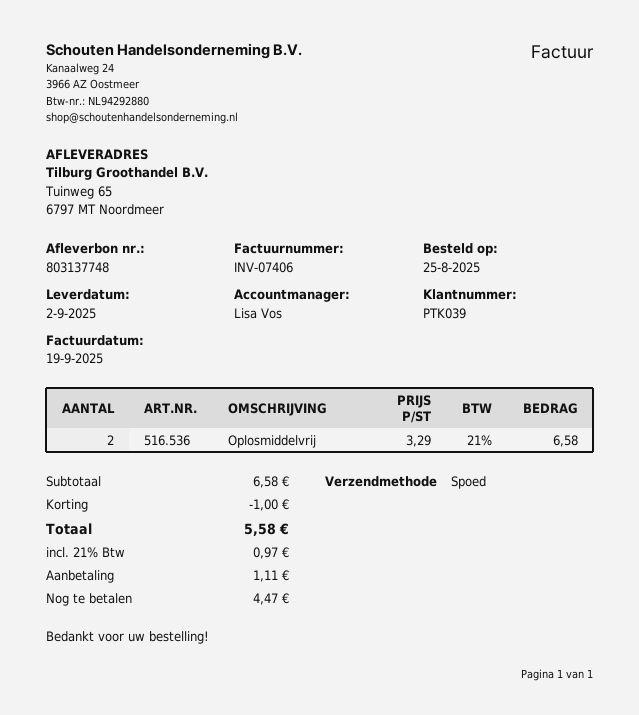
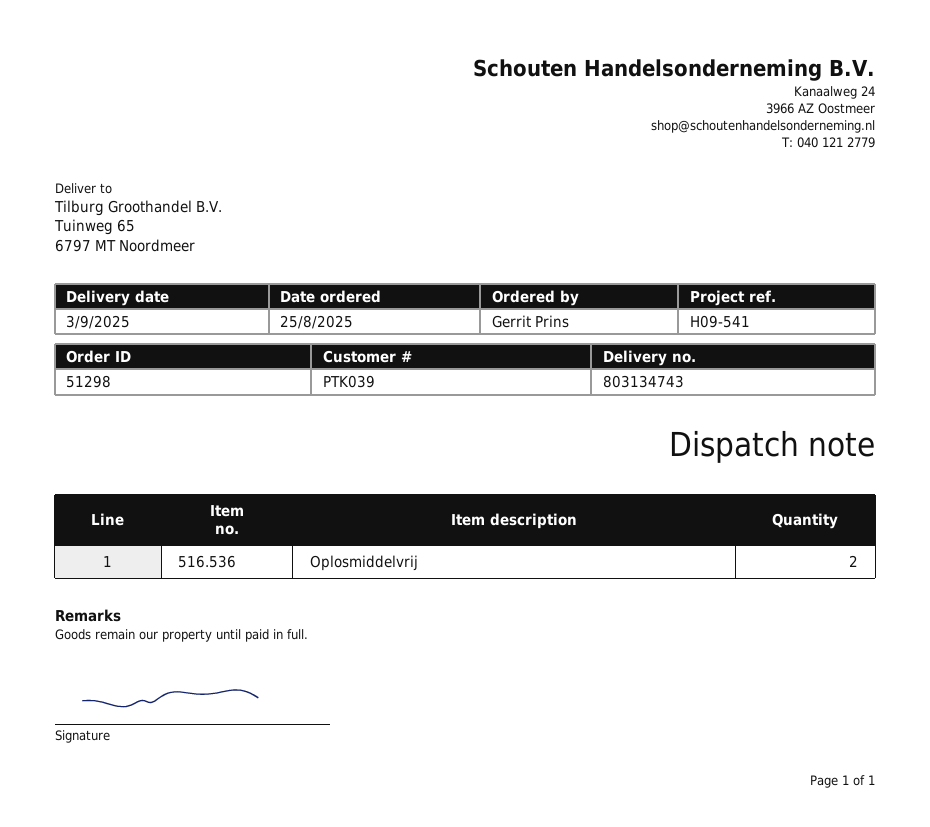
delivery note number: 803137748 -> 803134743
delivery date: 2025-09-02 -> 2025-09-03

